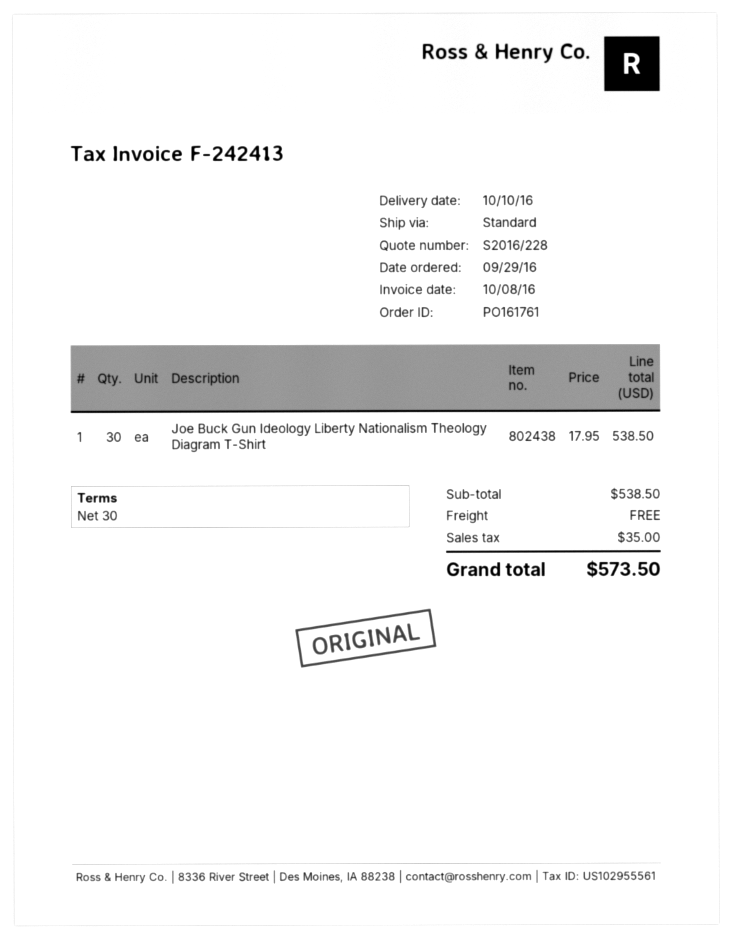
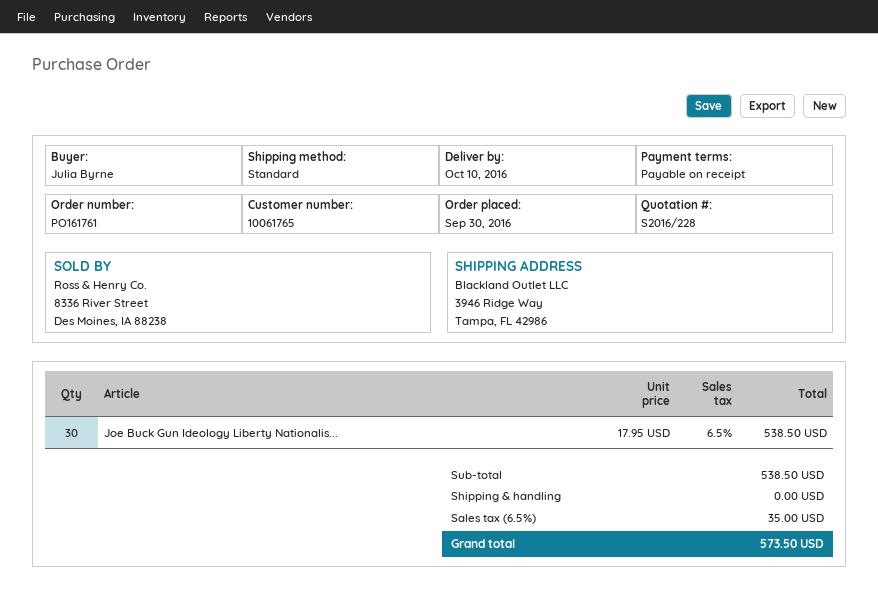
order date: 2016-09-29 -> 2016-09-30
payment terms: 30 days -> on receipt

